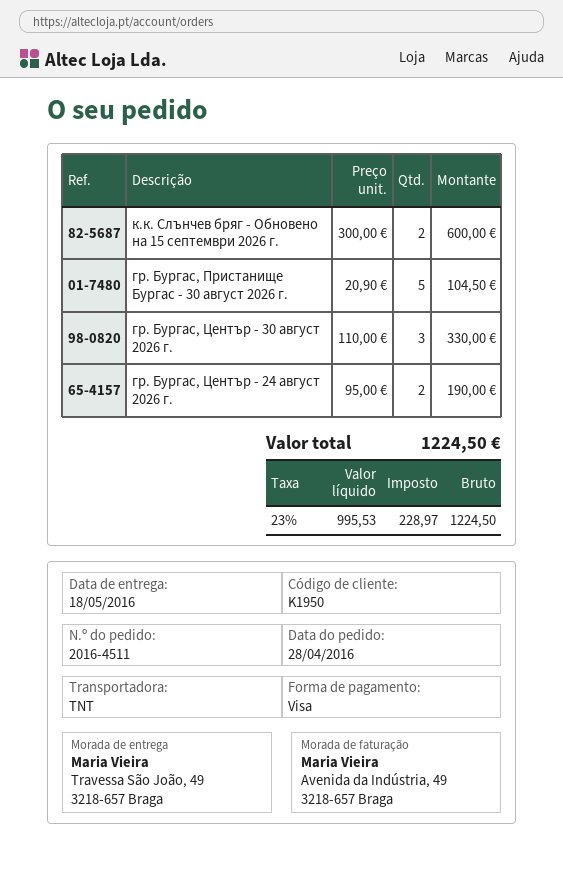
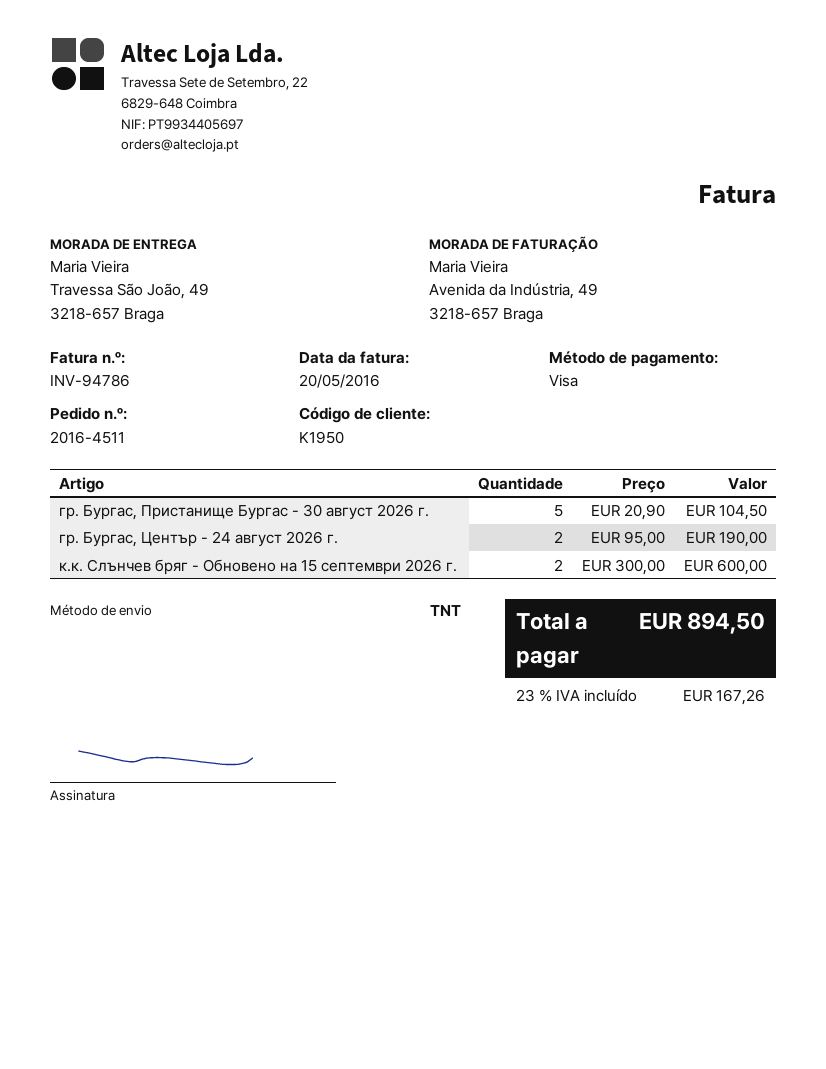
гр. Бургас, Център - 30 август 2026 г.: 3 x 110.00 = 330.00 -> none
tax: 23% = 228.97 -> 23% = 167.26
total: 1224.50 -> 894.50

